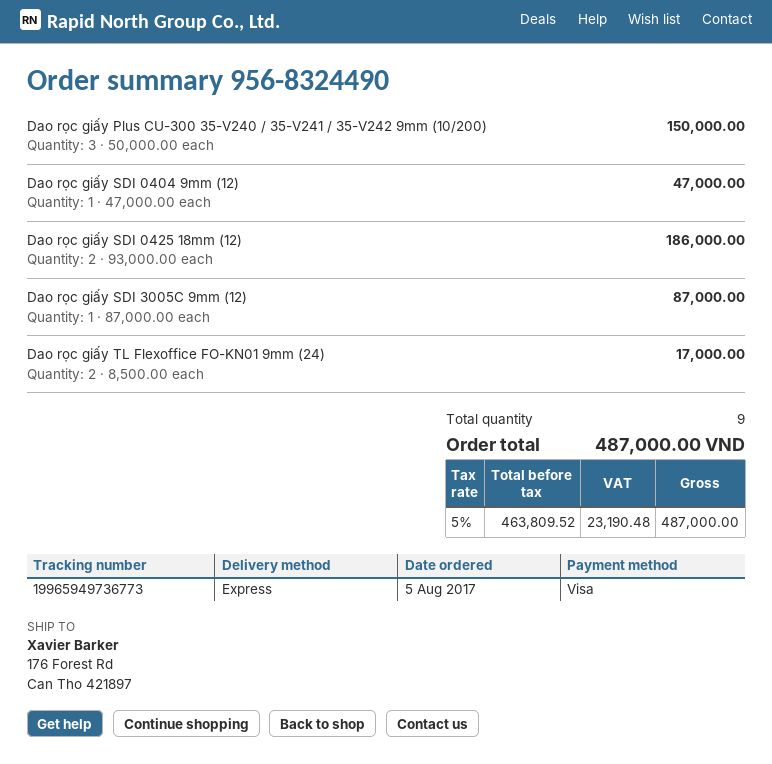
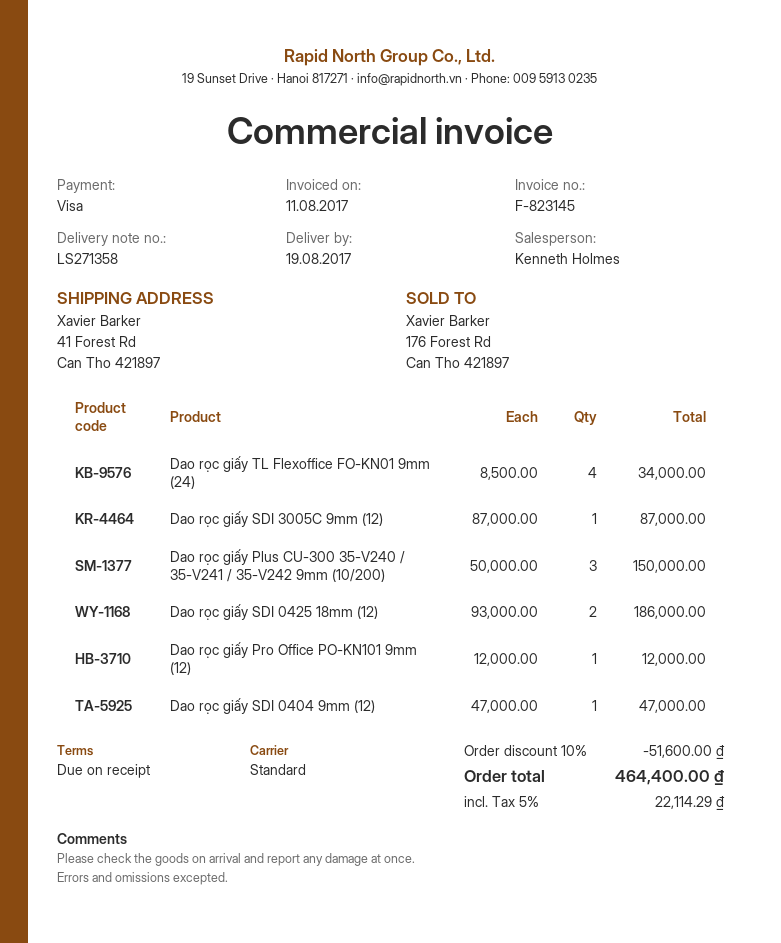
shipping method: express -> standard
ship to: 176 Forest Rd, Can Tho 421897 -> 41 Forest Rd, Can Tho 421897
Dao rọc giấy TL Flexoffice FO-KN01 9mm (24): 2 x 8500.00 = 17000.00 -> 4 x 8500.00 = 34000.00
Dao rọc giấy Pro Office PO-KN101 9mm (12): none -> 1 x 12000.00 = 12000.00
discount: none -> 10% = 51600.00
tax: 5% = 23190.48 -> 5% = 22114.29
total: 487000.00 -> 464400.00

